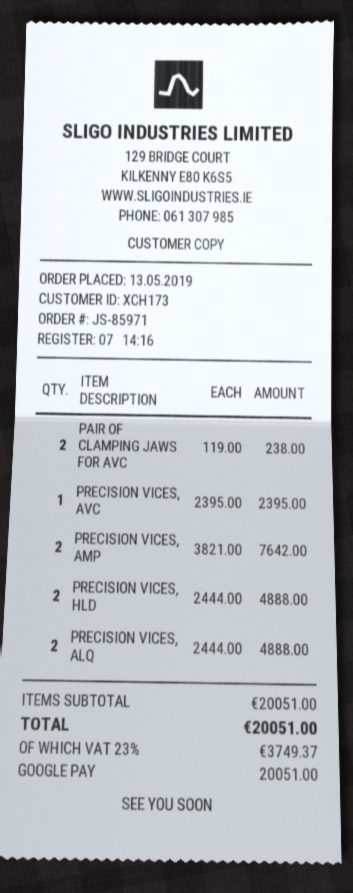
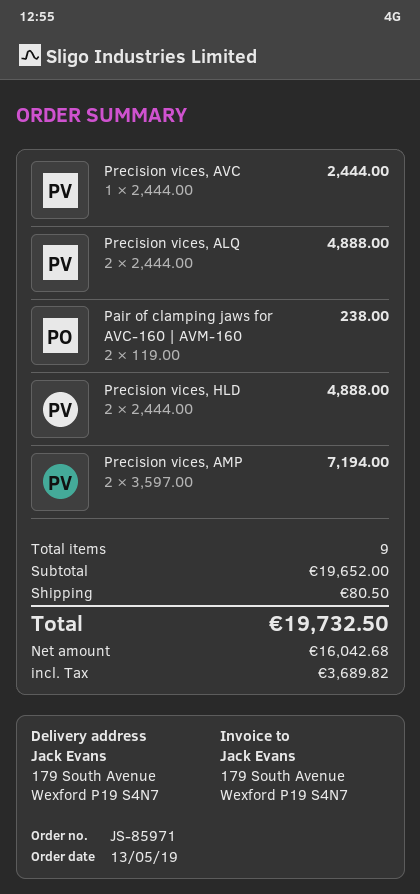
PRECISION VICES, AVC: 1 x 2395.00 = 2395.00 -> 1 x 2444.00 = 2444.00
PRECISION VICES, AMP: 2 x 3821.00 = 7642.00 -> 2 x 3597.00 = 7194.00
subtotal: 20051.00 -> 19652.00
shipping: none -> 80.50
tax: 3749.37 -> 3689.82
total: 20051.00 -> 19732.50

